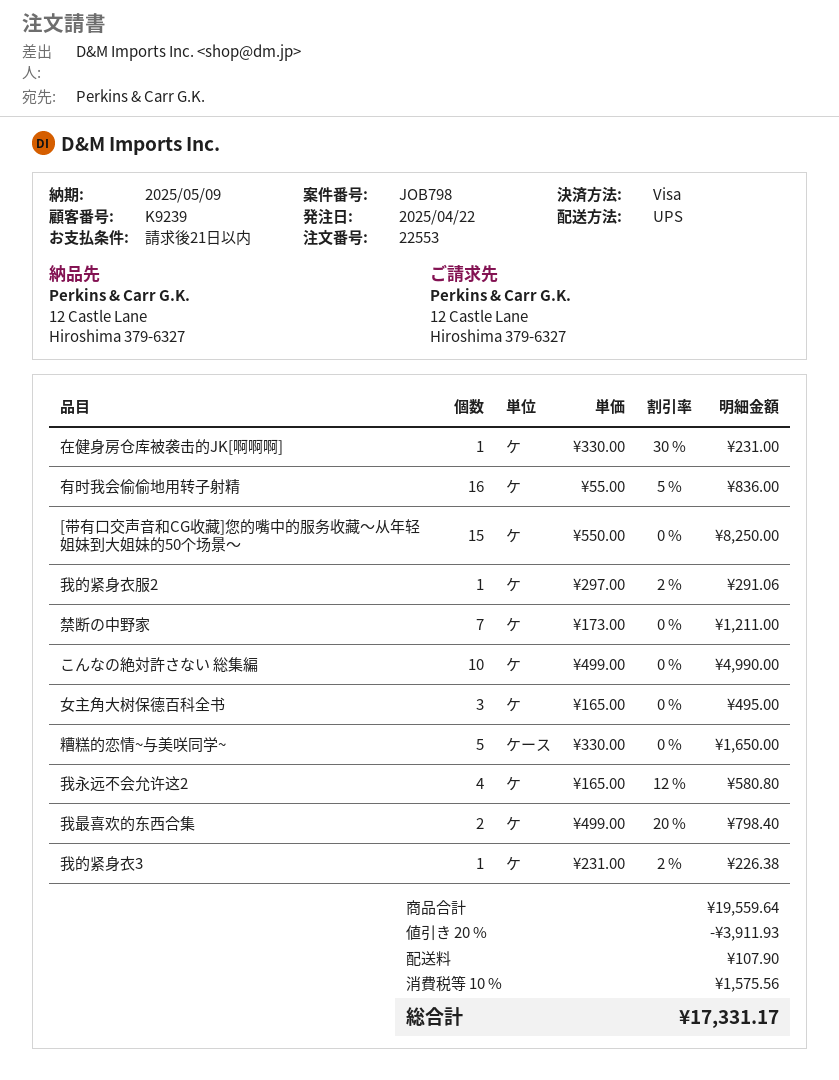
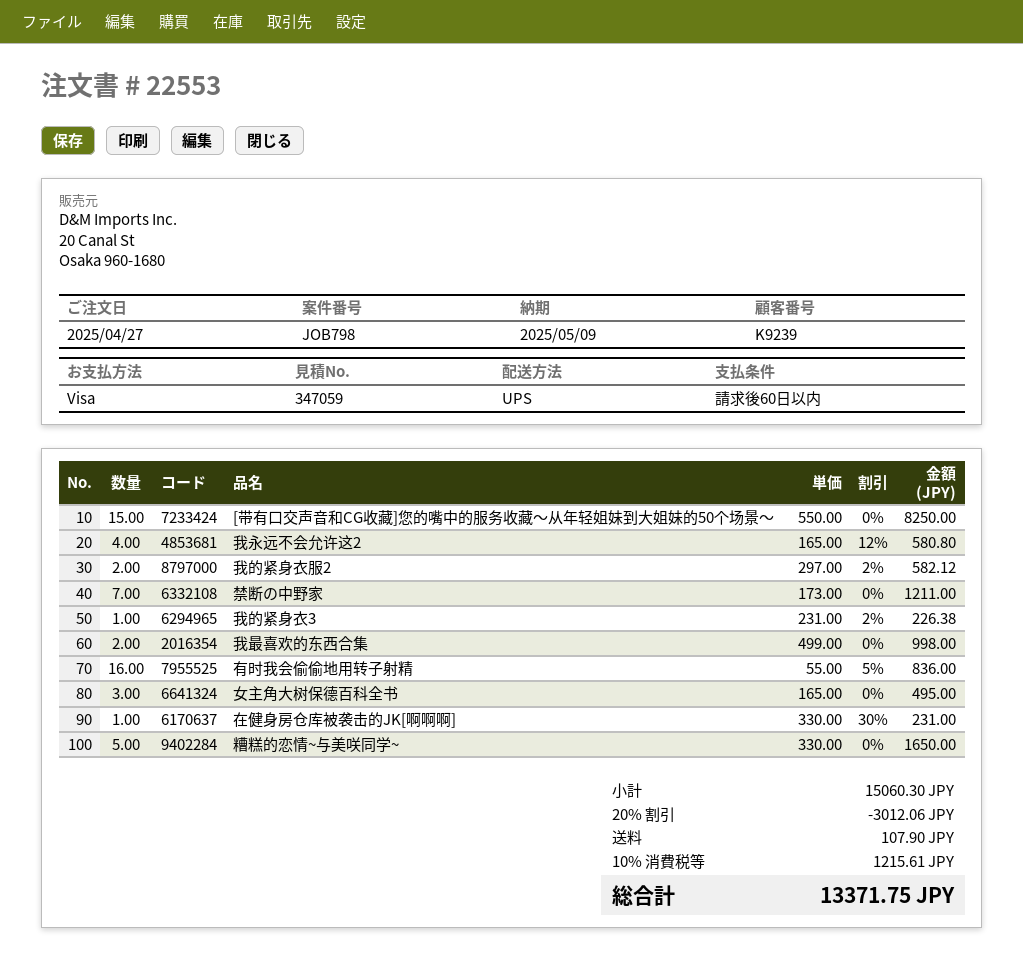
order date: 2025-04-22 -> 2025-04-27
payment terms: 21 days -> 60 days
我的紧身衣服2: 1 x 297.00 - 2% = 291.06 -> 2 x 297.00 - 2% = 582.12
こんなの絶対許さない 総集編: 10 x 499.00 = 4990.00 -> none
我最喜欢的东西合集: 2 x 499.00 - 20% = 798.40 -> 2 x 499.00 = 998.00
subtotal: 19559.64 -> 15060.30
discount: 20% = 3911.93 -> 20% = 3012.06
tax: 10% = 1575.56 -> 10% = 1215.61
total: 17331.17 -> 13371.75

